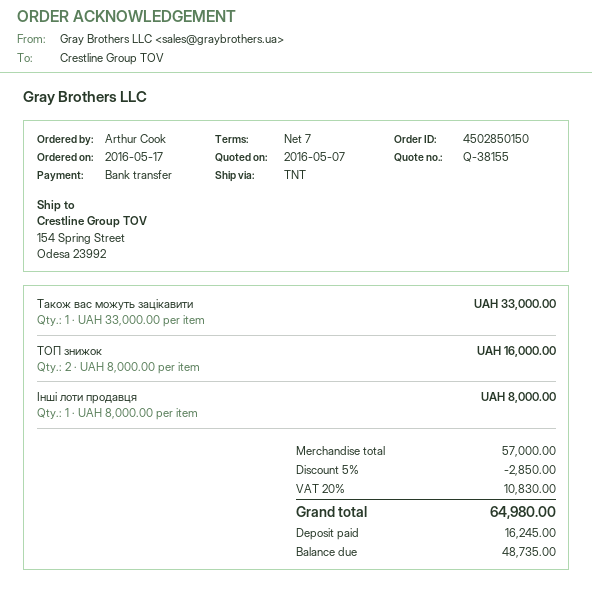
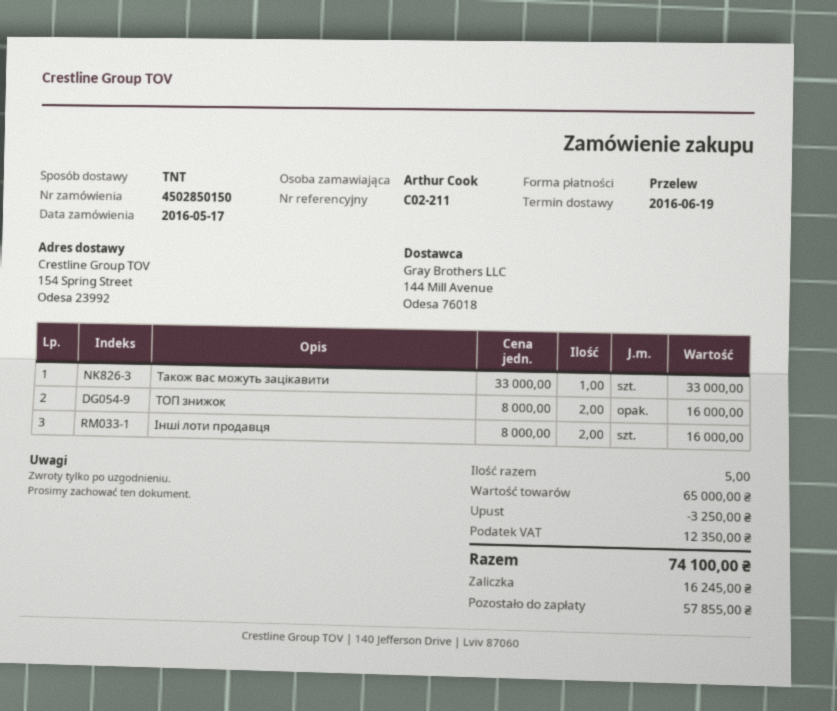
Інші лоти продавця: 1 x 8000.00 = 8000.00 -> 2 x 8000.00 = 16000.00
subtotal: 57000.00 -> 65000.00
discount: 2850.00 -> 3250.00
tax: 10830.00 -> 12350.00
total: 64980.00 -> 74100.00
balance: 48735.00 -> 57855.00

